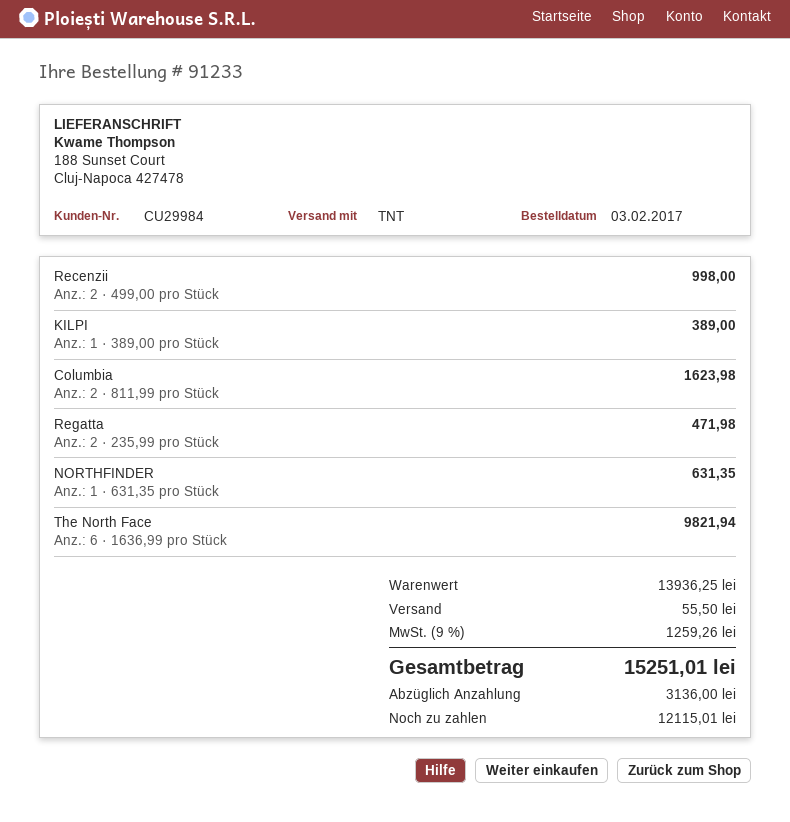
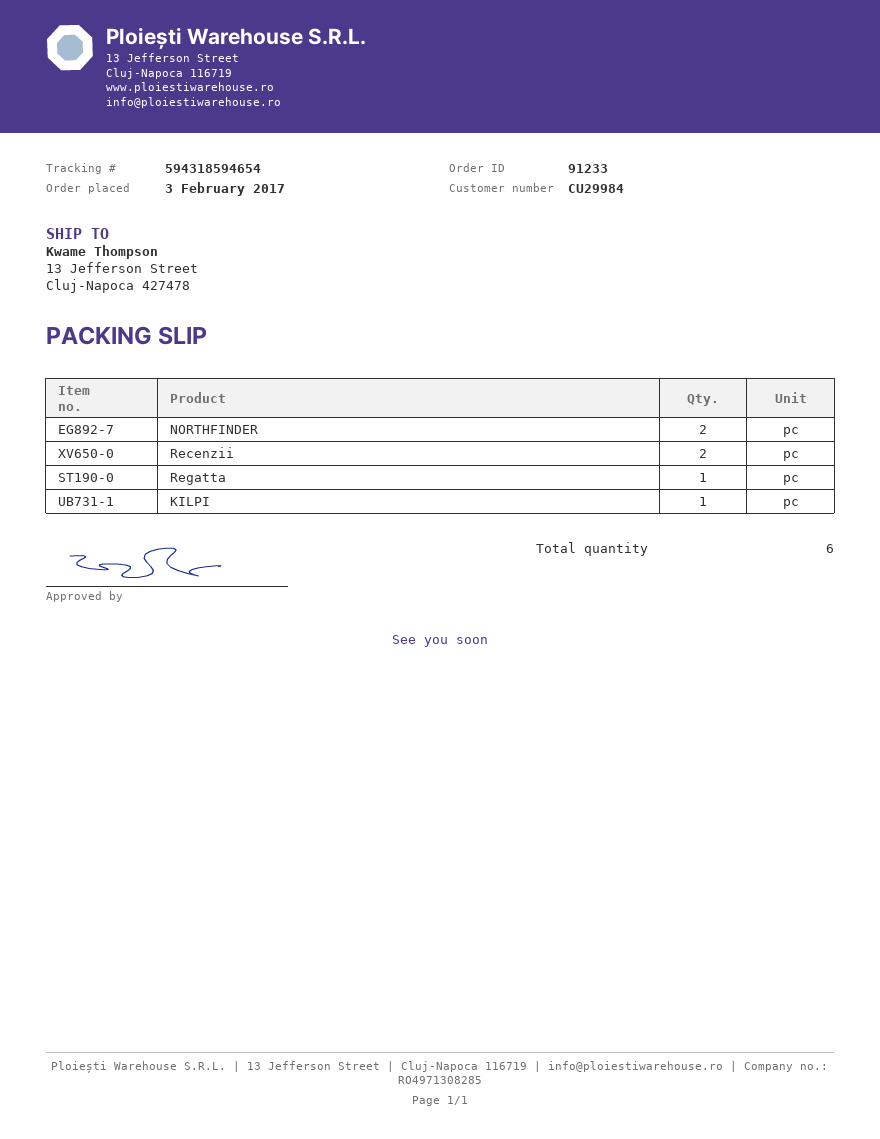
ship to: 188 Sunset Court, Cluj-Napoca 427478 -> 13 Jefferson Street, Cluj-Napoca 427478
Columbia: 2 -> none
Regatta: 2 -> 1
NORTHFINDER: 1 -> 2
The North Face: 6 -> none

